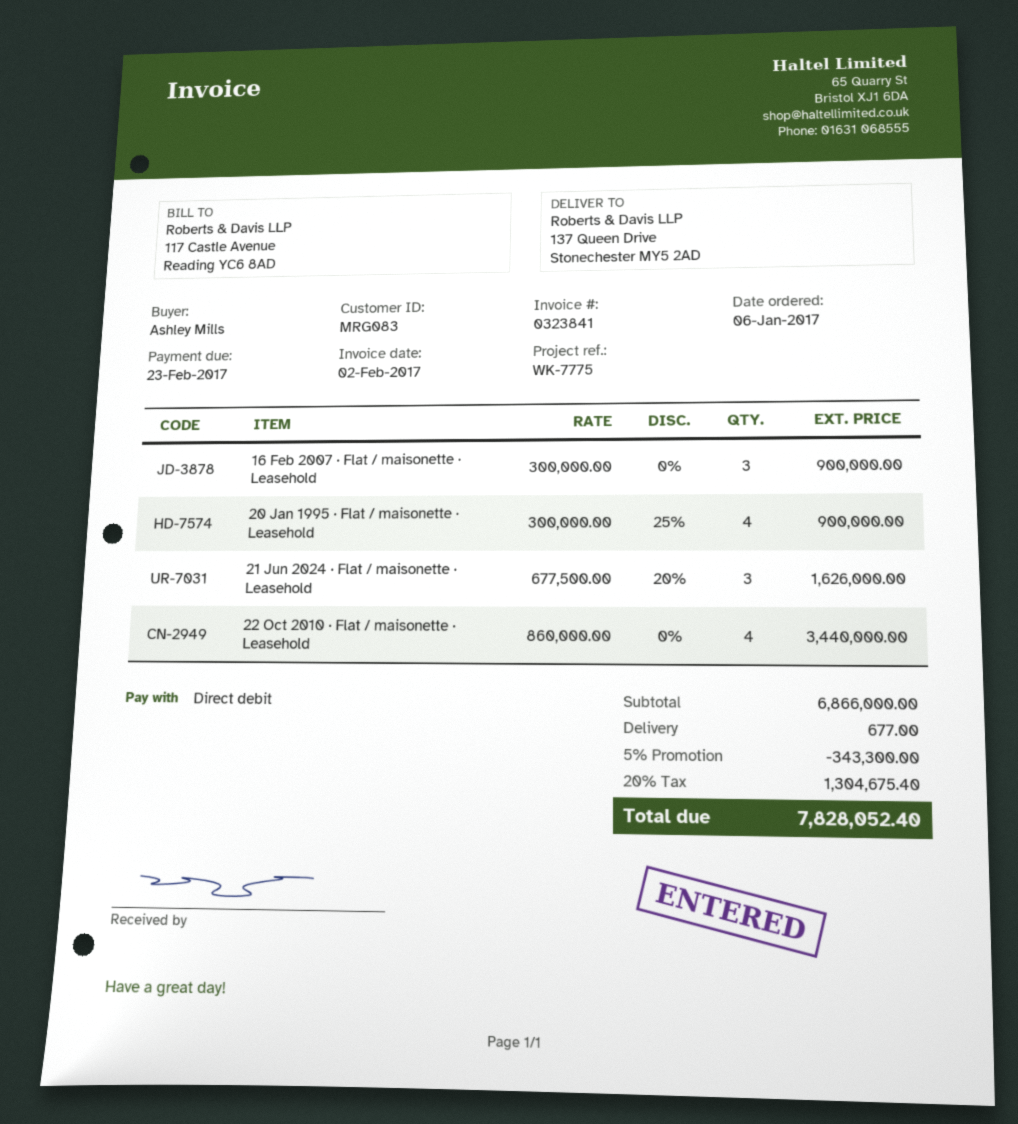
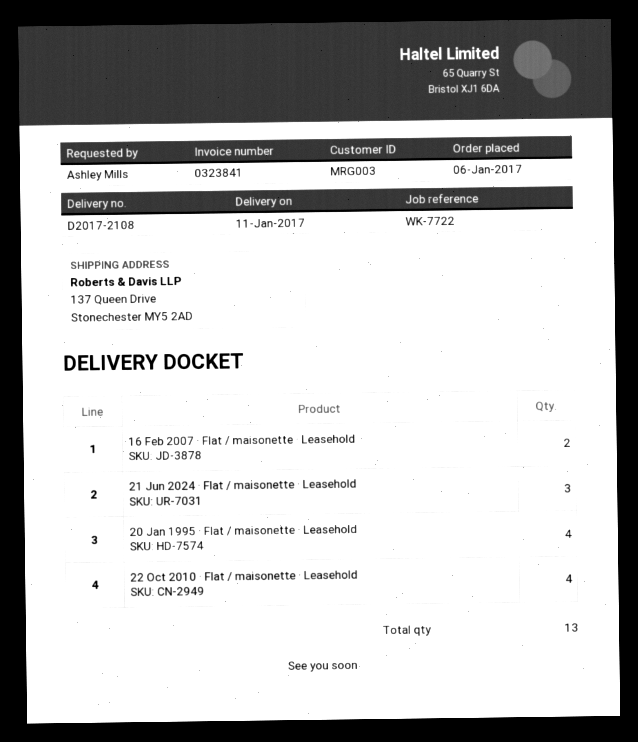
customer number: MRG083 -> MRG003
reference: WK-7775 -> WK-7722
16 Feb 2007 · Flat / maisonette · Leasehold: 3 -> 2

